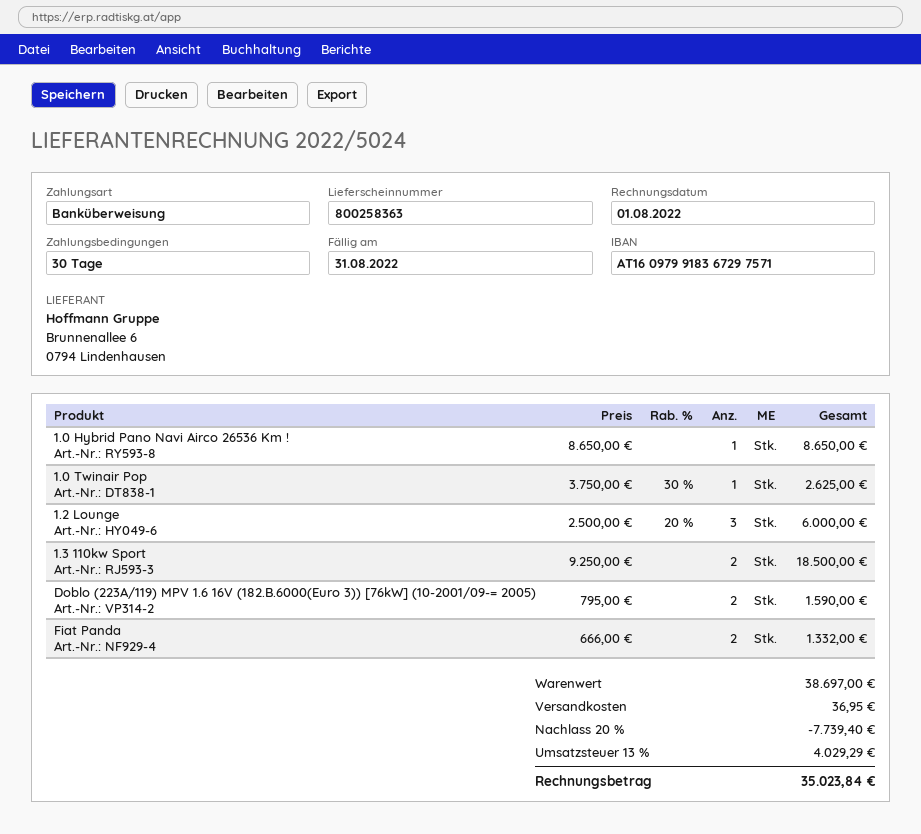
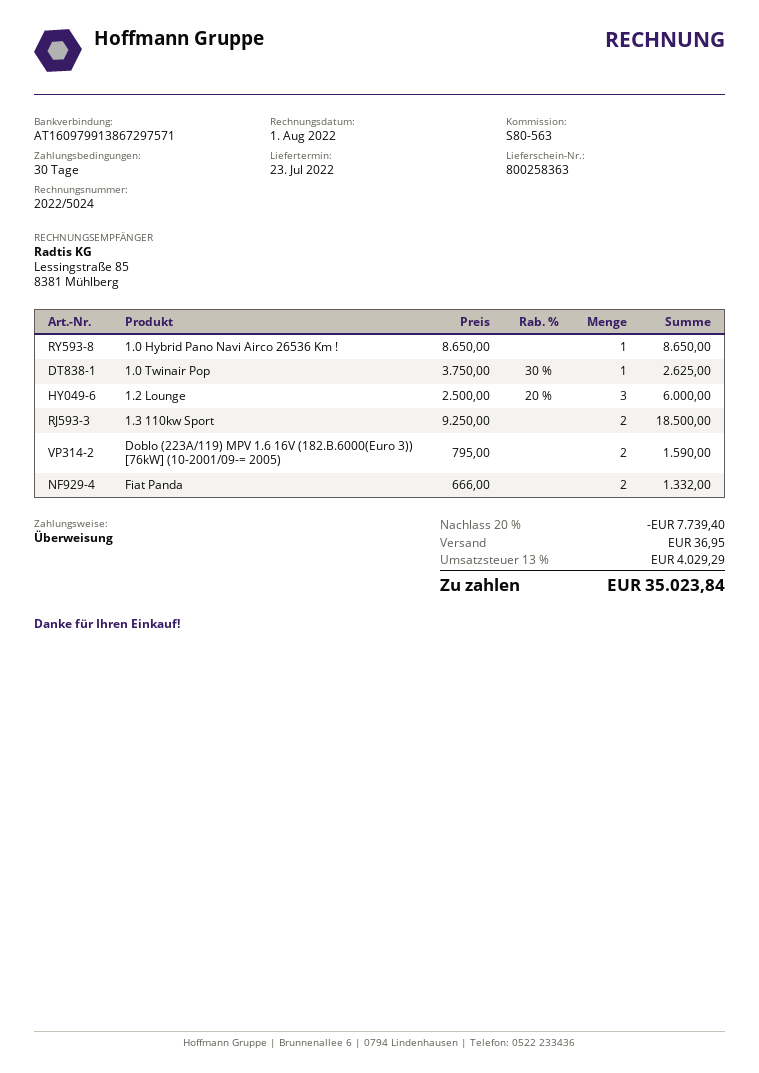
bank account: AT160979918367297571 -> AT160979913867297571

